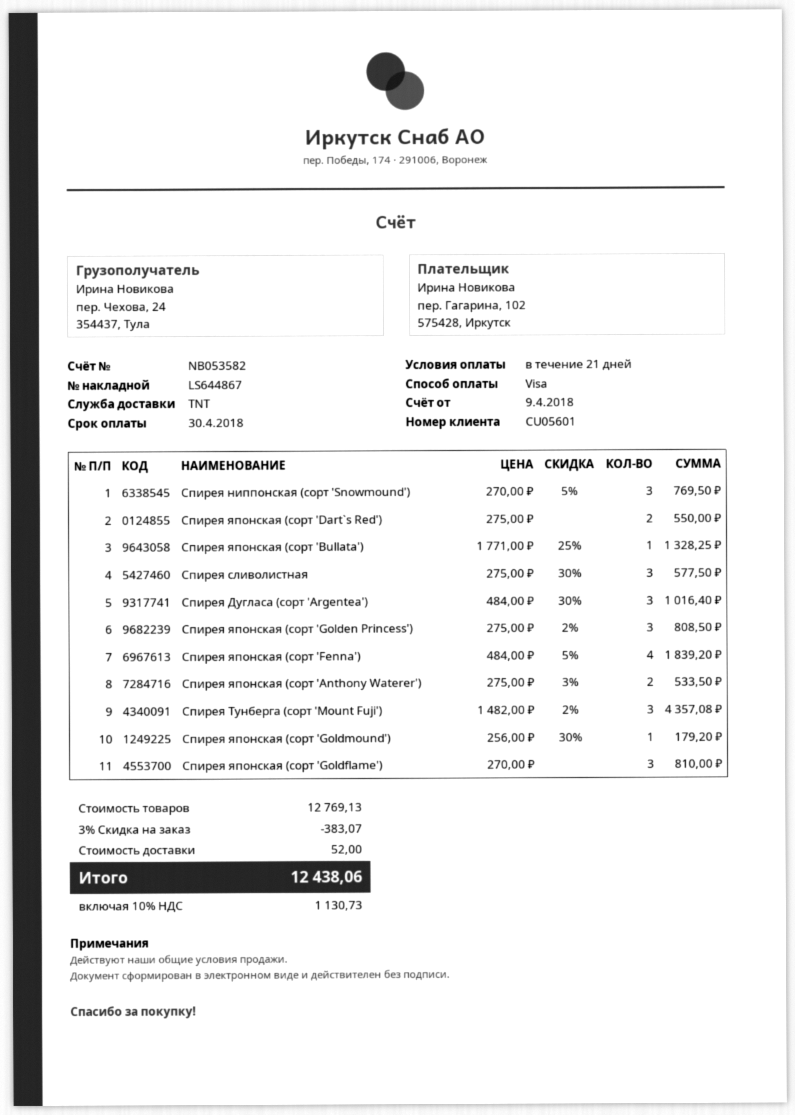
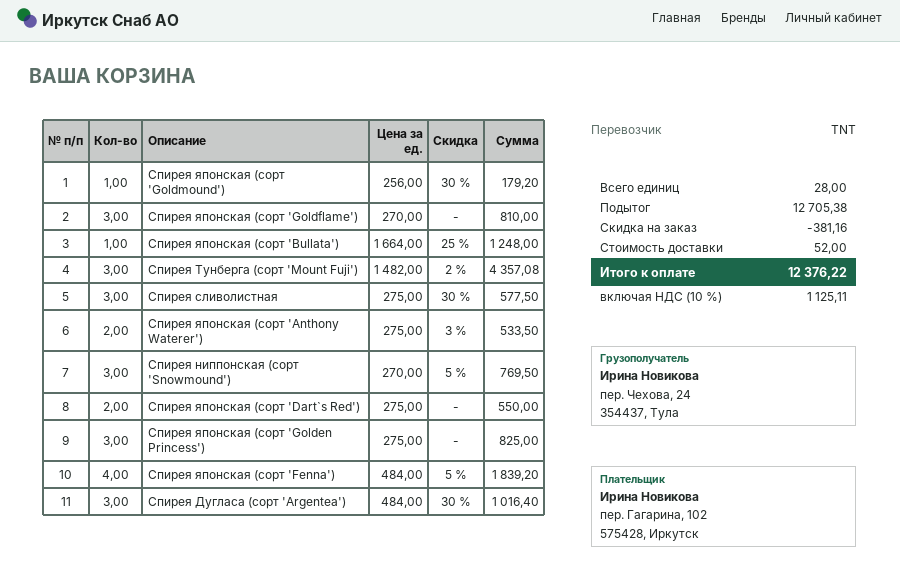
Спирея японская (сорт 'Bullata'): 1 x 1771.00 - 25% = 1328.25 -> 1 x 1664.00 - 25% = 1248.00
Спирея японская (сорт 'Golden Princess'): 3 x 275.00 - 2% = 808.50 -> 3 x 275.00 = 825.00
subtotal: 12769.13 -> 12705.38
discount: 383.07 -> 381.16
tax: 10% = 1130.73 -> 10% = 1125.11
total: 12438.06 -> 12376.22

